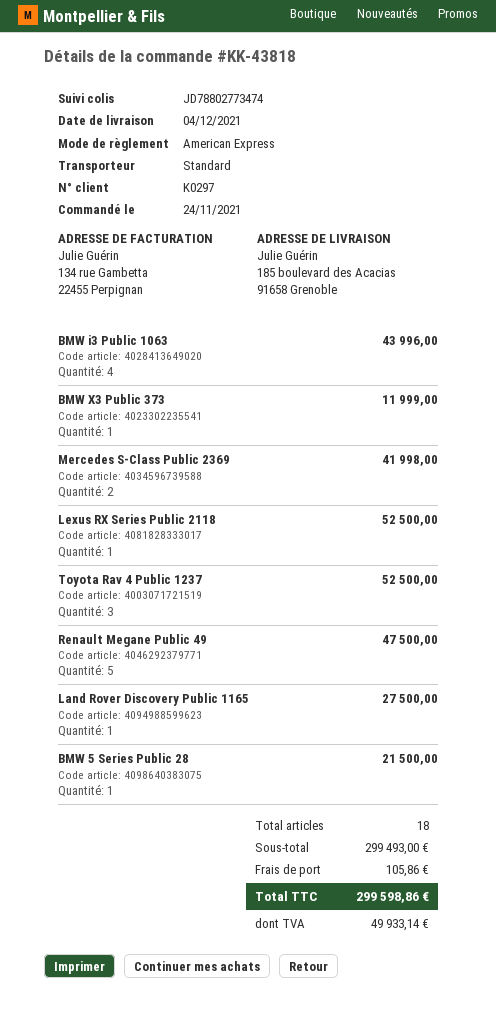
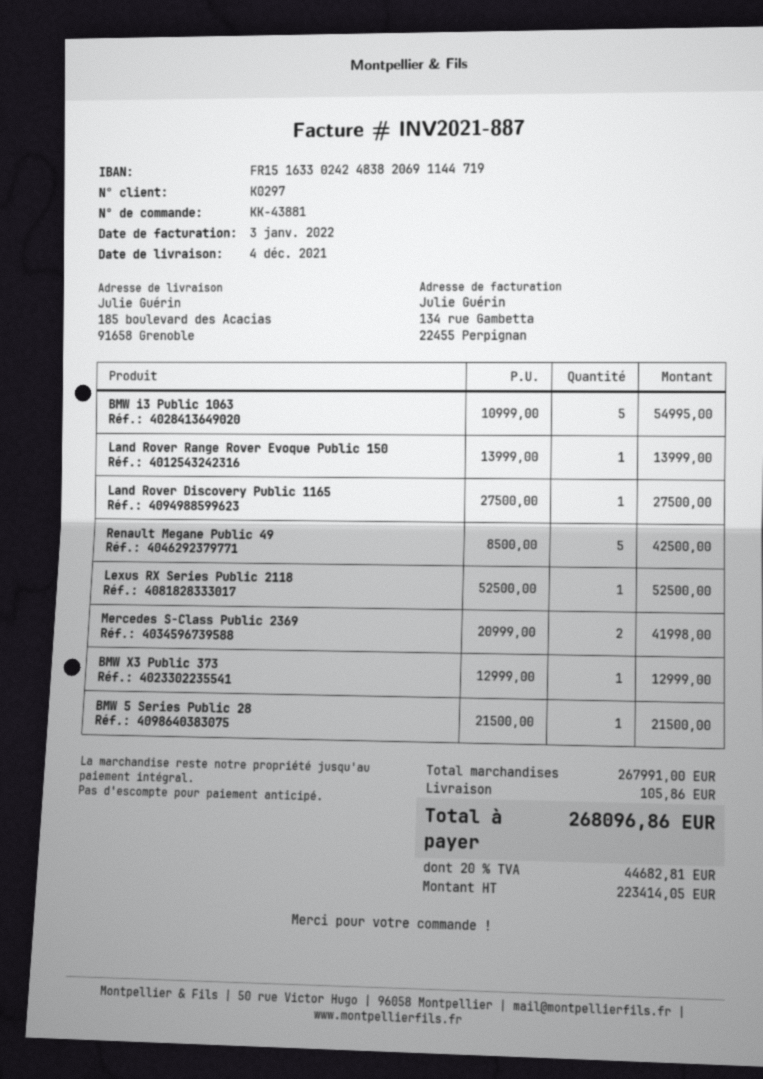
order number: KK-43818 -> KK-43881
BMW i3 Public 1063: 4 for 43996.00 -> 5 for 54995.00
BMW X3 Public 373: 1 for 11999.00 -> 1 for 12999.00
Toyota Rav 4 Public 1237: 3 for 52500.00 -> none
Renault Megane Public 49: 5 for 47500.00 -> 5 for 42500.00
Land Rover Range Rover Evoque Public 150: none -> 1 for 13999.00
subtotal: 299493.00 -> 267991.00
tax: 49933.14 -> 44682.81
total: 299598.86 -> 268096.86

